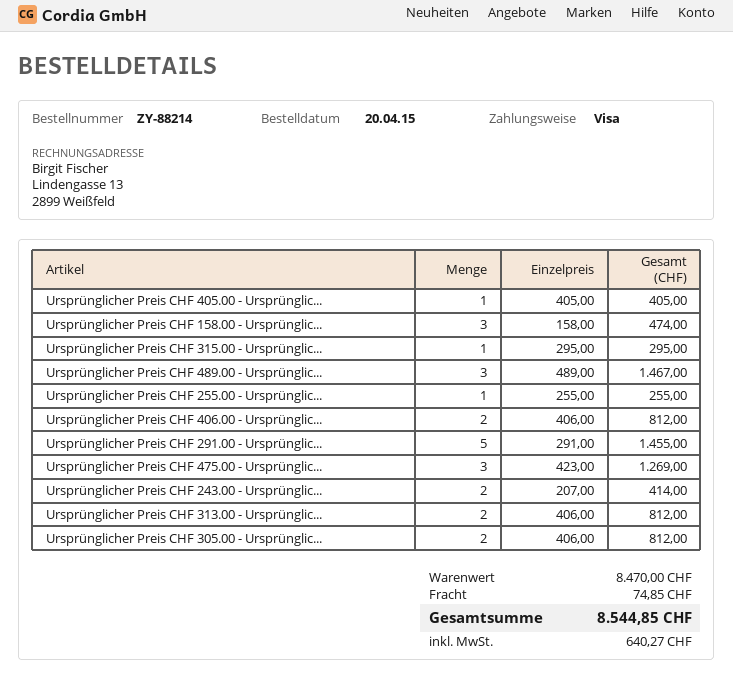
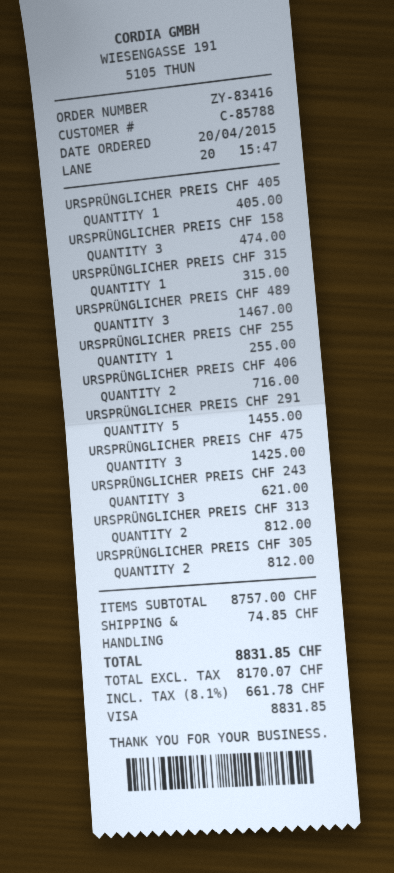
order number: ZY-88214 -> ZY-83416
Ursprünglicher Preis CHF 315.00 - Ursprünglic...: 1 for 295.00 -> 1 for 315.00
Ursprünglicher Preis CHF 406.00 - Ursprünglic...: 2 for 812.00 -> 2 for 716.00
Ursprünglicher Preis CHF 475.00 - Ursprünglic...: 3 for 1269.00 -> 3 for 1425.00
Ursprünglicher Preis CHF 243.00 - Ursprünglic...: 2 for 414.00 -> 3 for 621.00
subtotal: 8470.00 -> 8757.00
tax: 640.27 -> 661.78
total: 8544.85 -> 8831.85

